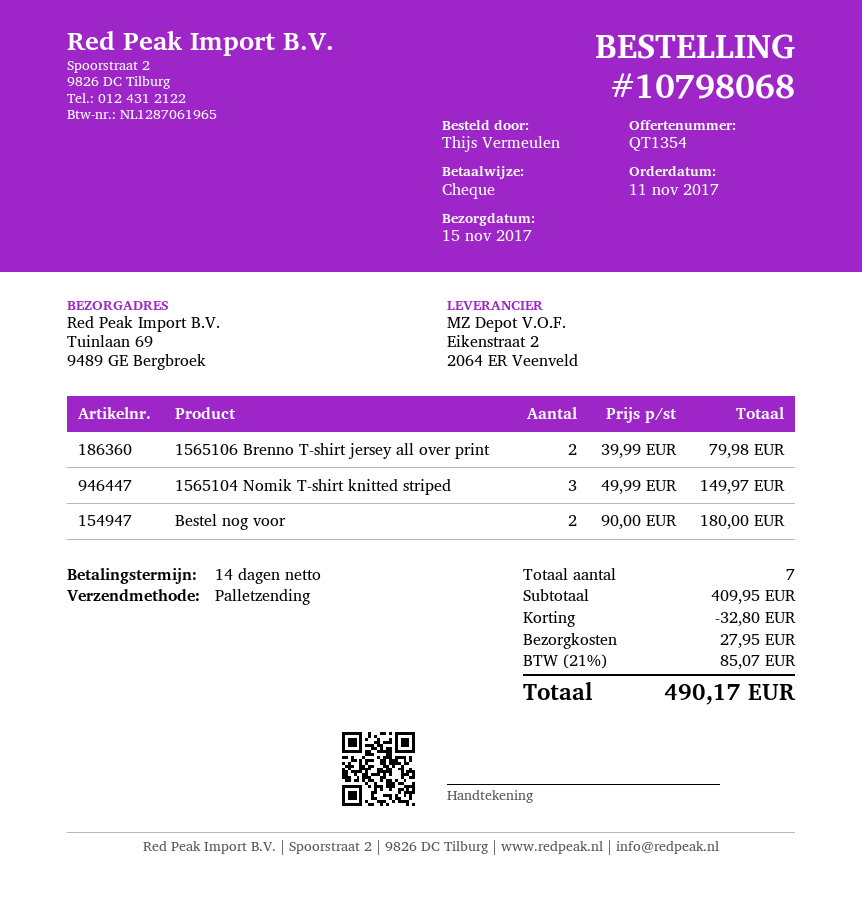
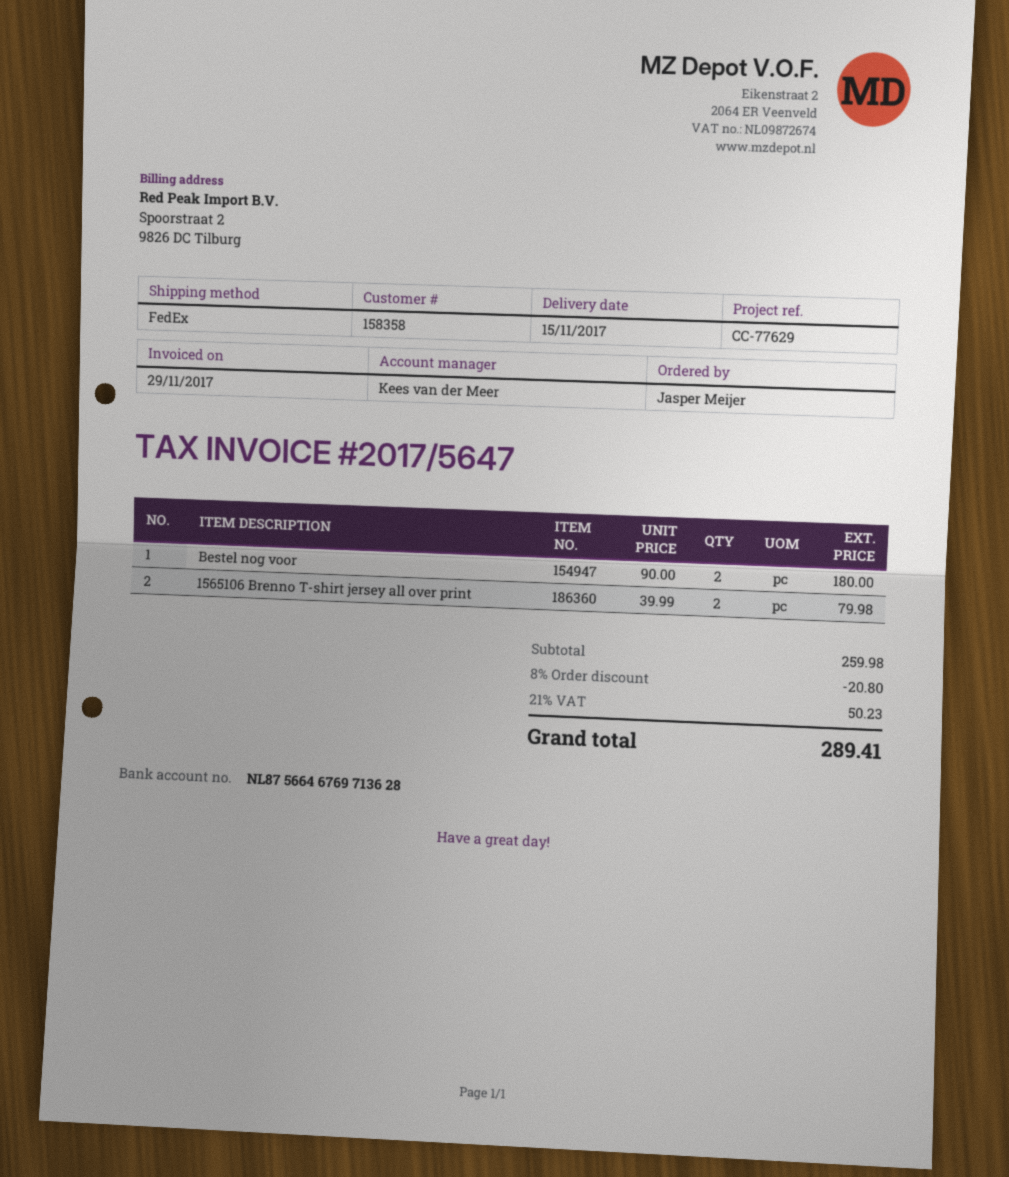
ordered by: Thijs Vermeulen -> Jasper Meijer
shipping method: pallet freight -> FedEx
1565104 Nomik T-shirt knitted striped: 3 x 49.99 = 149.97 -> none
subtotal: 409.95 -> 259.98
discount: 32.80 -> 20.80
shipping: 27.95 -> none
tax: 21% = 85.07 -> 21% = 50.23
total: 490.17 -> 289.41

